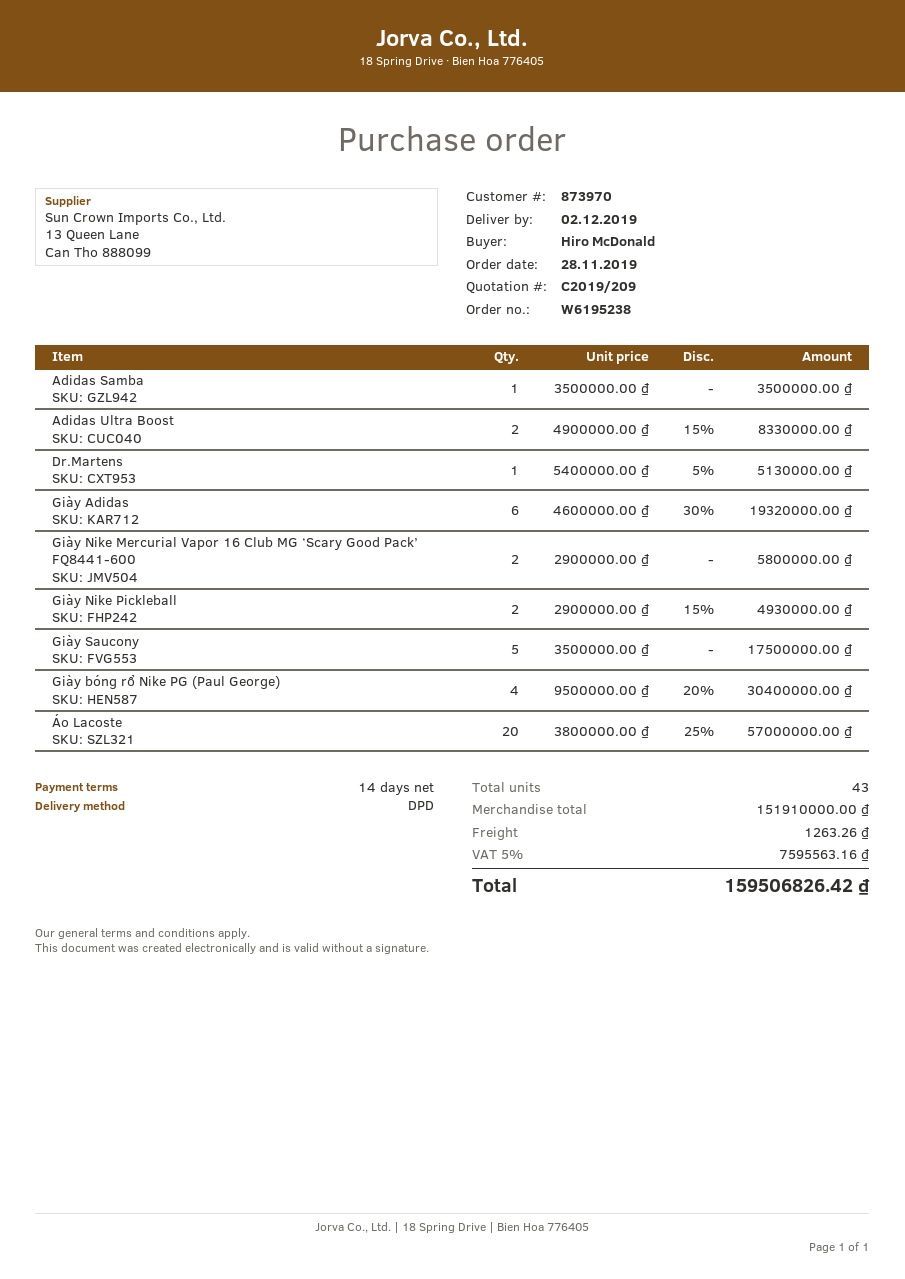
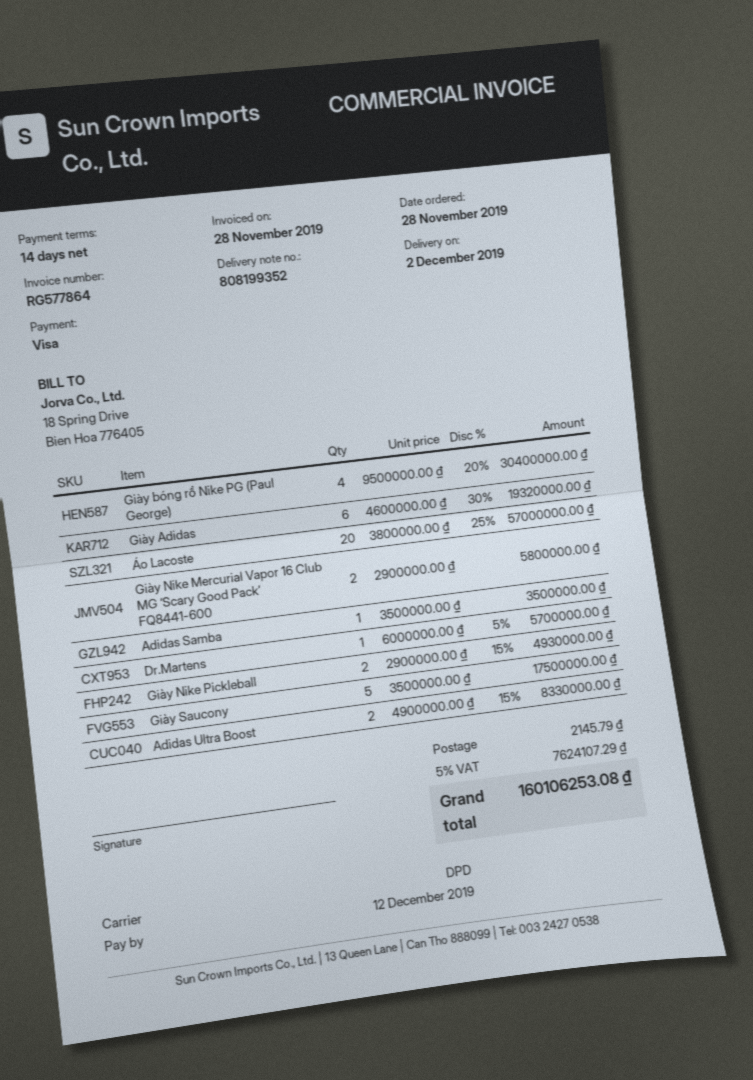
Dr.Martens: 1 x 5400000.00 - 5% = 5130000.00 -> 1 x 6000000.00 - 5% = 5700000.00
shipping: 1263.26 -> 2145.79
tax: 5% = 7595563.16 -> 5% = 7624107.29
total: 159506826.42 -> 160106253.08

